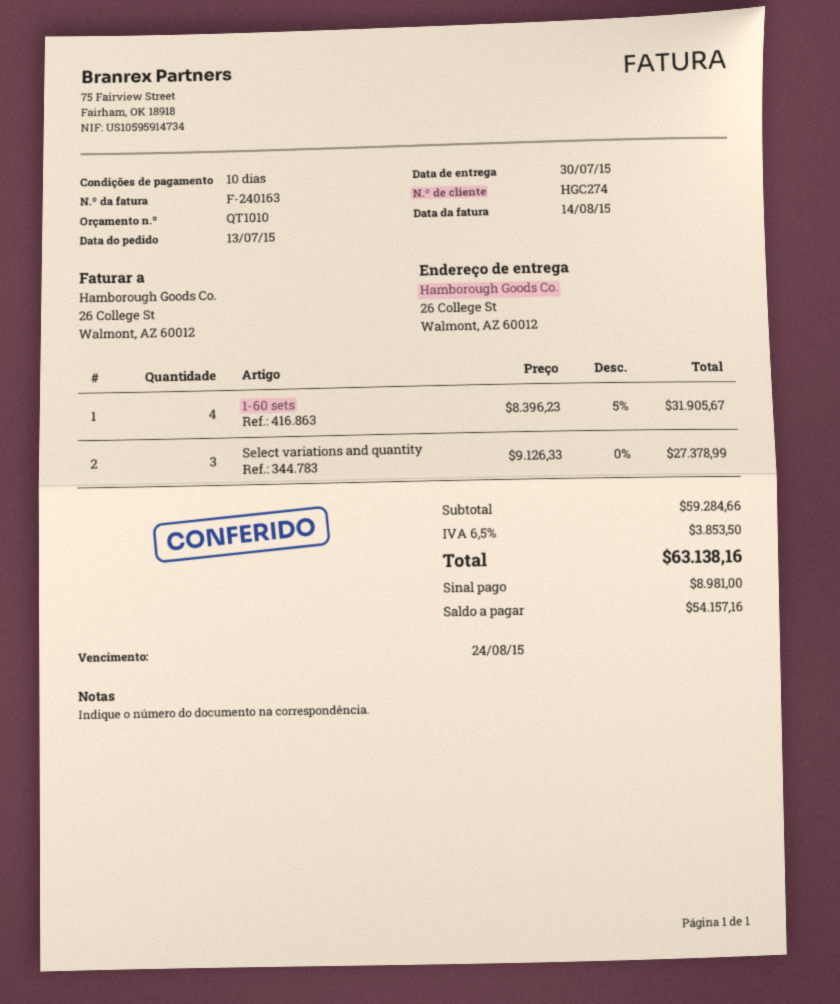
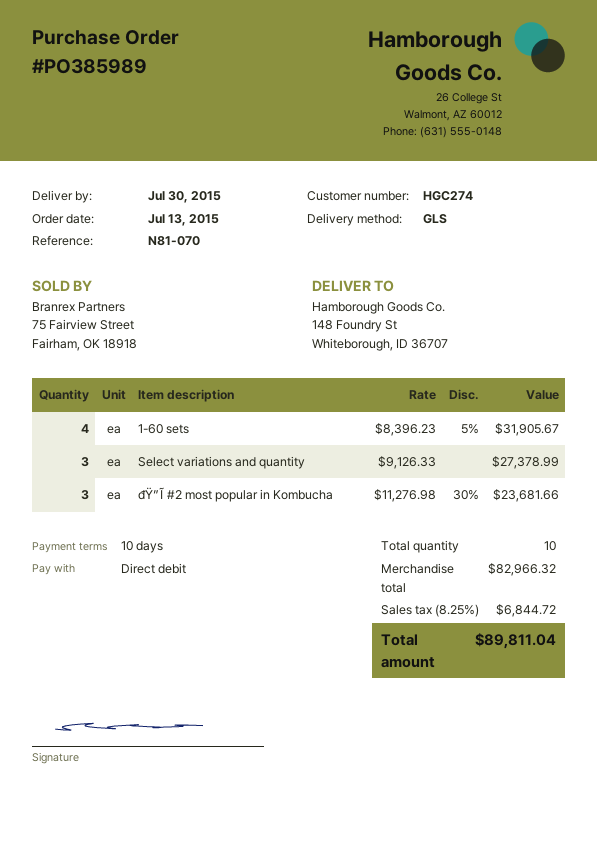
ship to: 26 College St, Walmont, AZ 60012 -> 148 Foundry St, Whiteborough, ID 36707
đŸ”Ĩ #2 most popular in Kombucha: none -> 3 x 11276.98 - 30% = 23681.66
subtotal: 59284.66 -> 82966.32
tax: 6.5% = 3853.50 -> 8.25% = 6844.72
total: 63138.16 -> 89811.04

